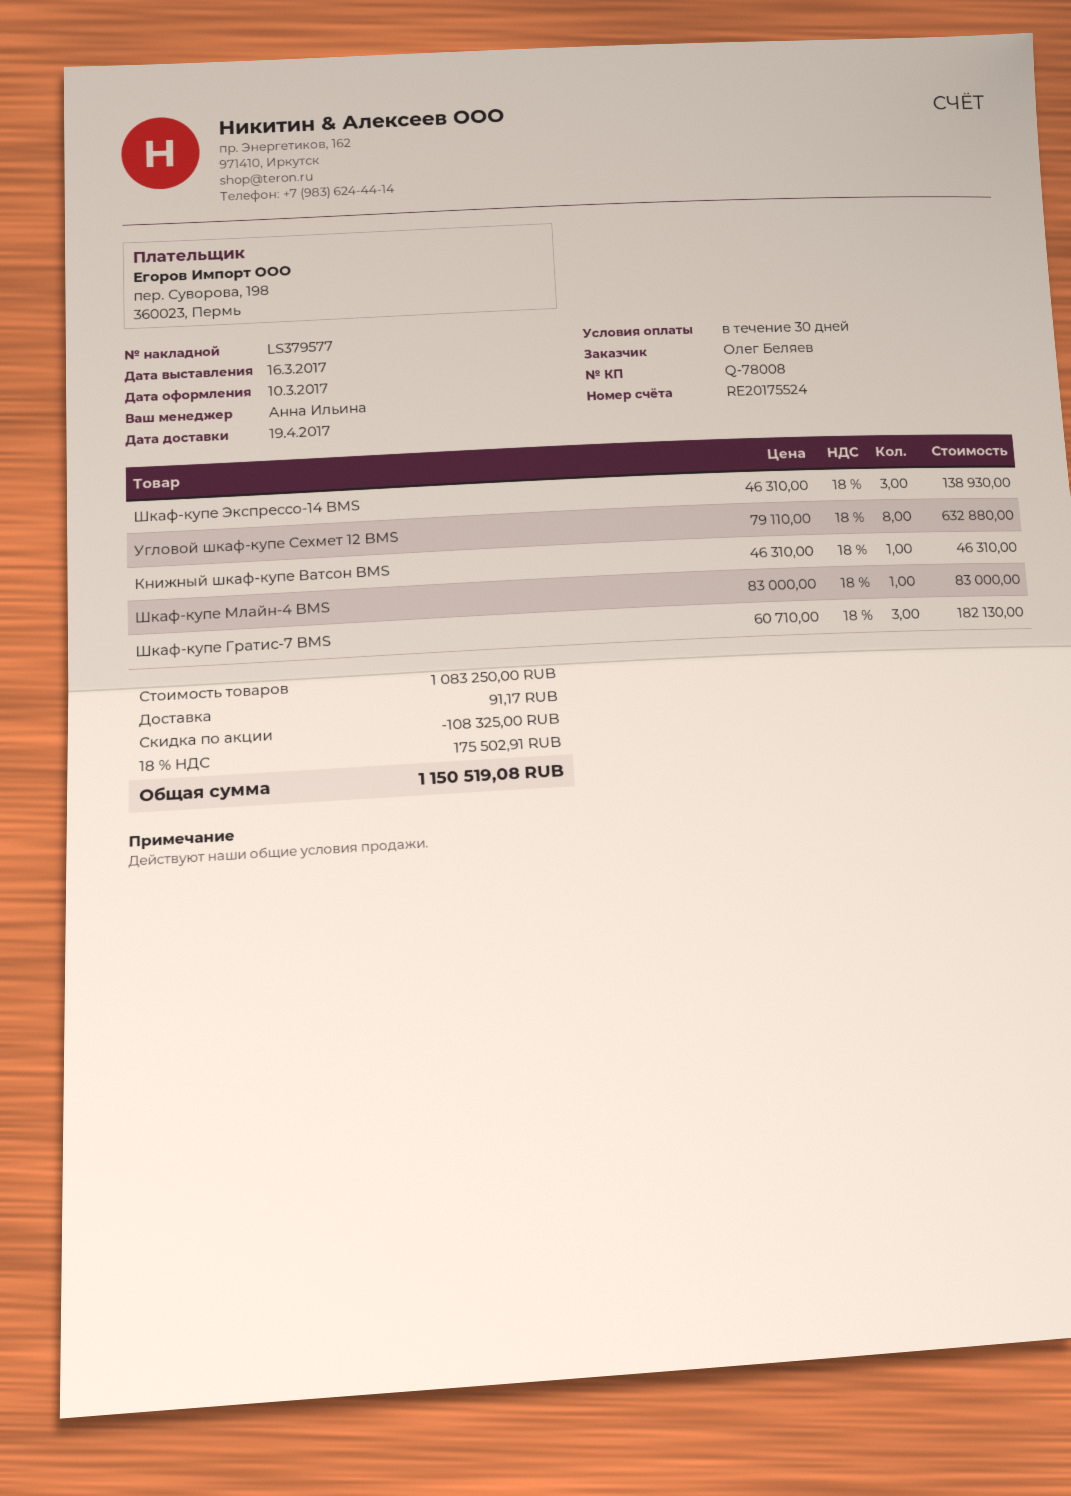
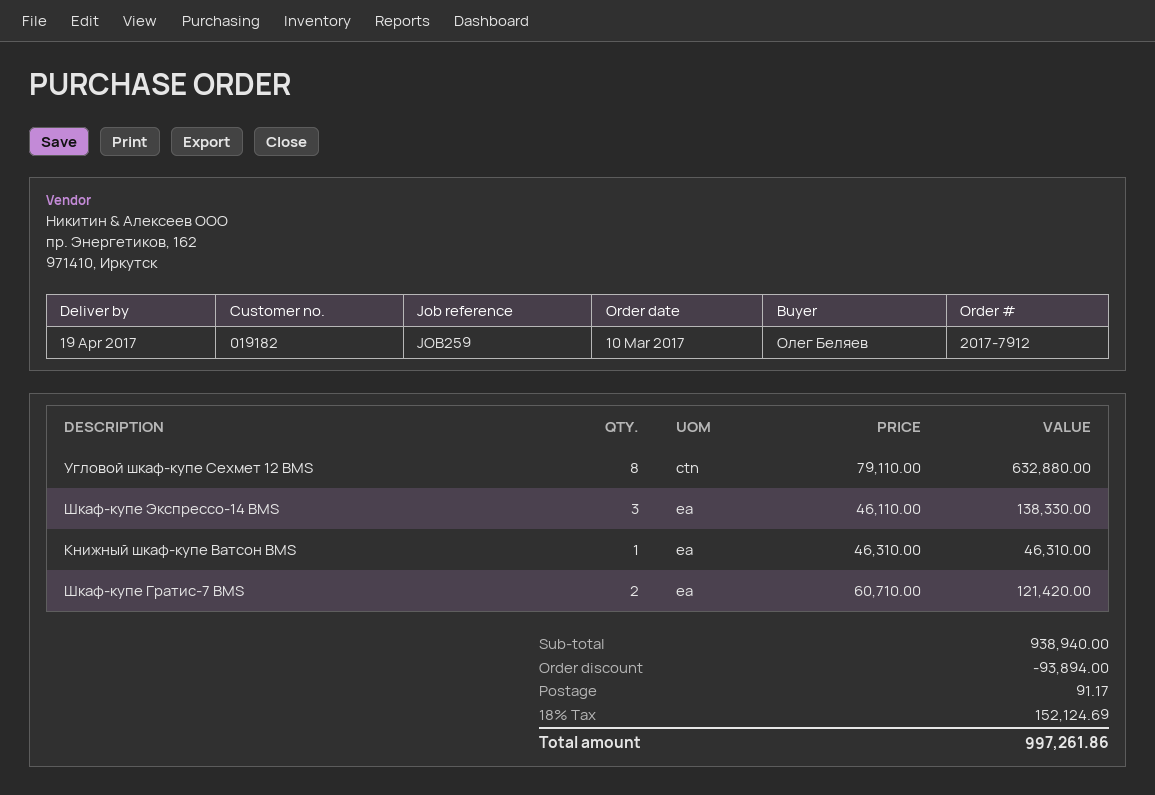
Шкаф-купе Экспрессо-14 BMS: 3 x 46310.00 = 138930.00 -> 3 x 46110.00 = 138330.00
Шкаф-купе Млайн-4 BMS: 1 x 83000.00 = 83000.00 -> none
Шкаф-купе Гратис-7 BMS: 3 x 60710.00 = 182130.00 -> 2 x 60710.00 = 121420.00
subtotal: 1083250.00 -> 938940.00
discount: 108325.00 -> 93894.00
tax: 18% = 175502.91 -> 18% = 152124.69
total: 1150519.08 -> 997261.86

